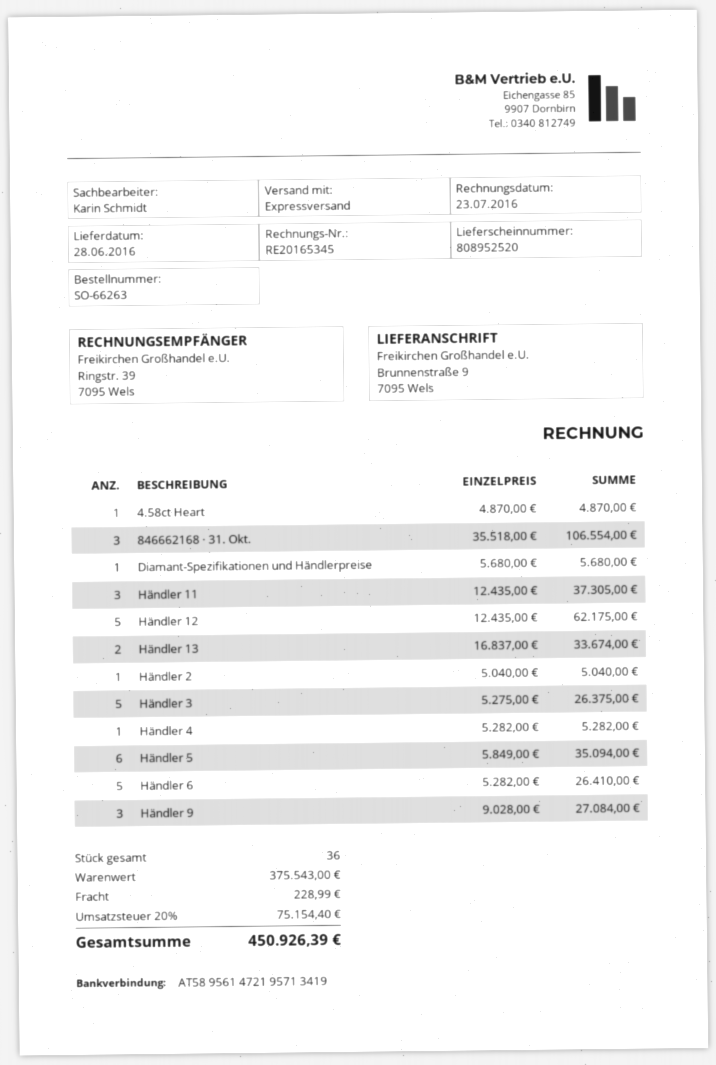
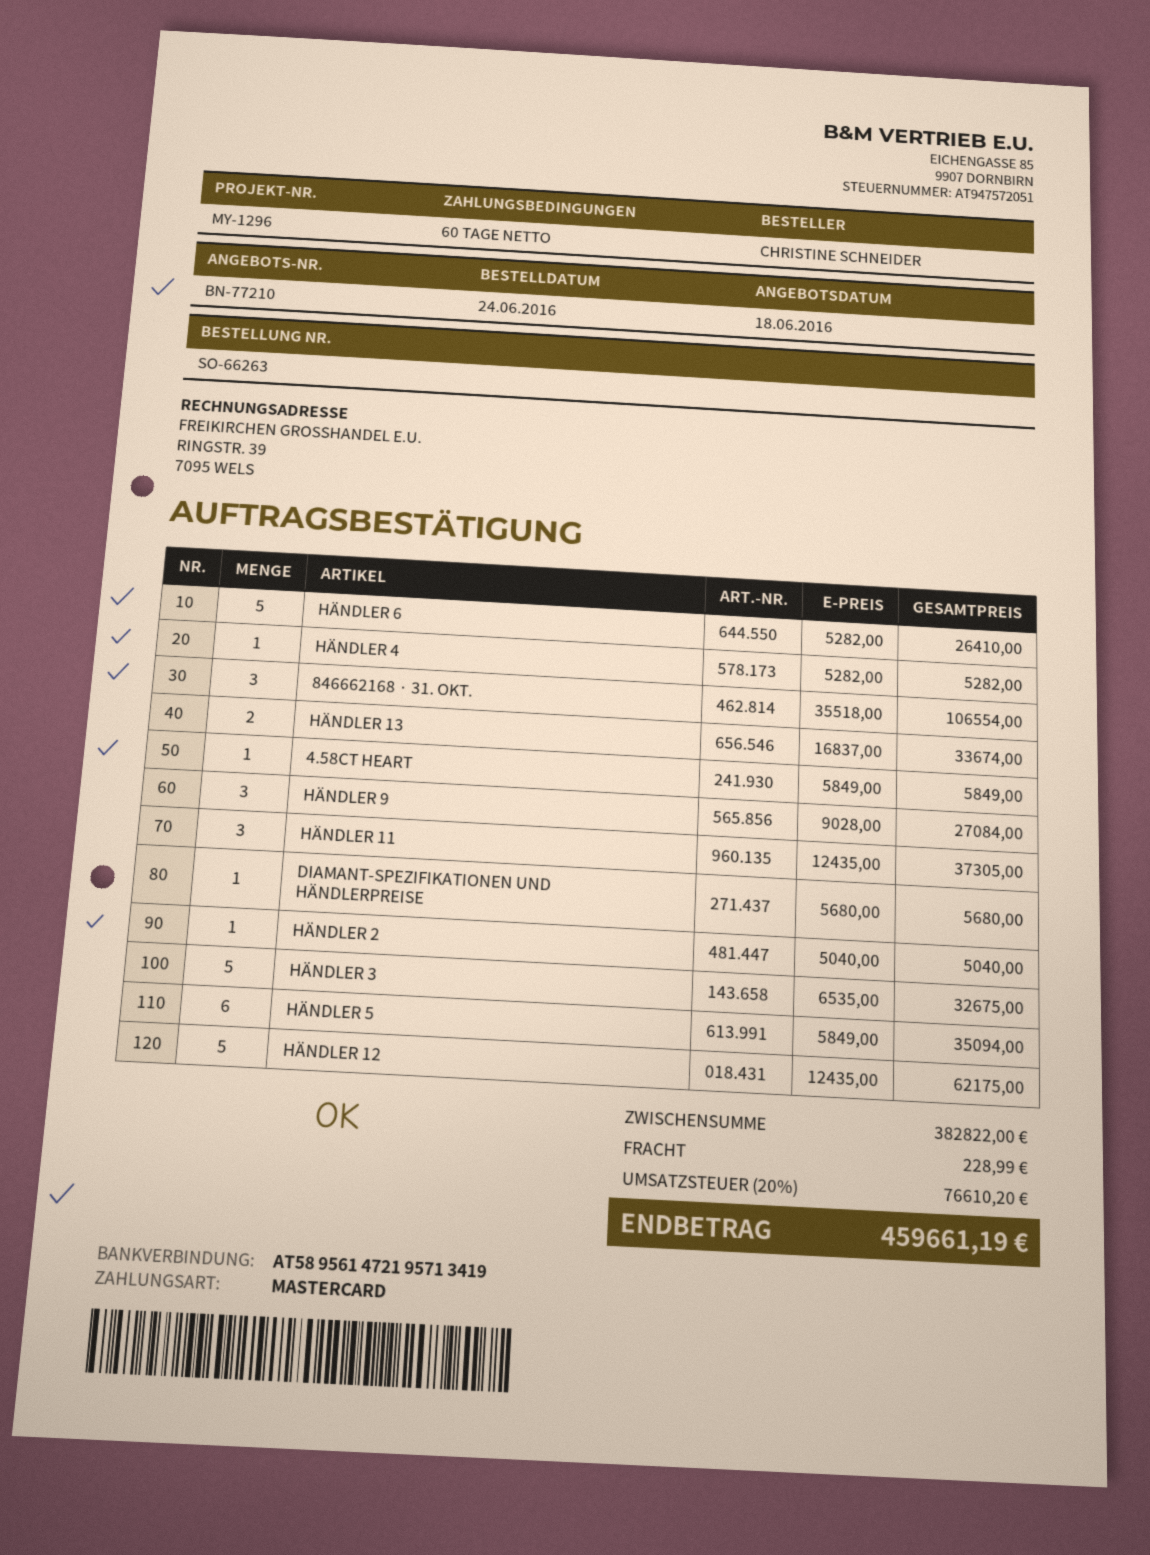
4.58ct Heart: 1 x 4870.00 = 4870.00 -> 1 x 5849.00 = 5849.00
Händler 3: 5 x 5275.00 = 26375.00 -> 5 x 6535.00 = 32675.00
subtotal: 375543.00 -> 382822.00
tax: 20% = 75154.40 -> 20% = 76610.20
total: 450926.39 -> 459661.19

